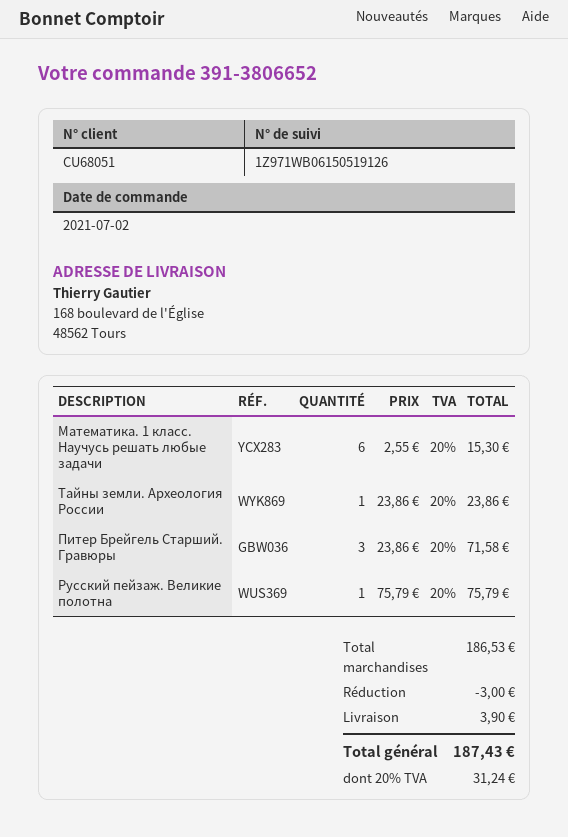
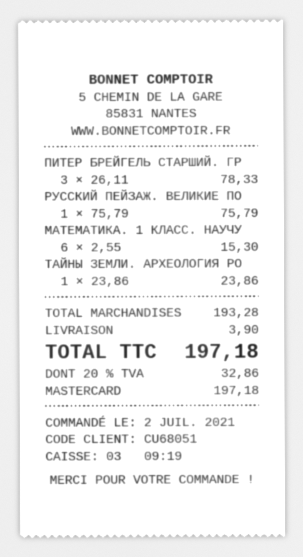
Питер Брейгель Старший. Гравюры: 3 x 23.86 = 71.58 -> 3 x 26.11 = 78.33
subtotal: 186.53 -> 193.28
discount: 3.00 -> none
tax: 20% = 31.24 -> 20% = 32.86
total: 187.43 -> 197.18

